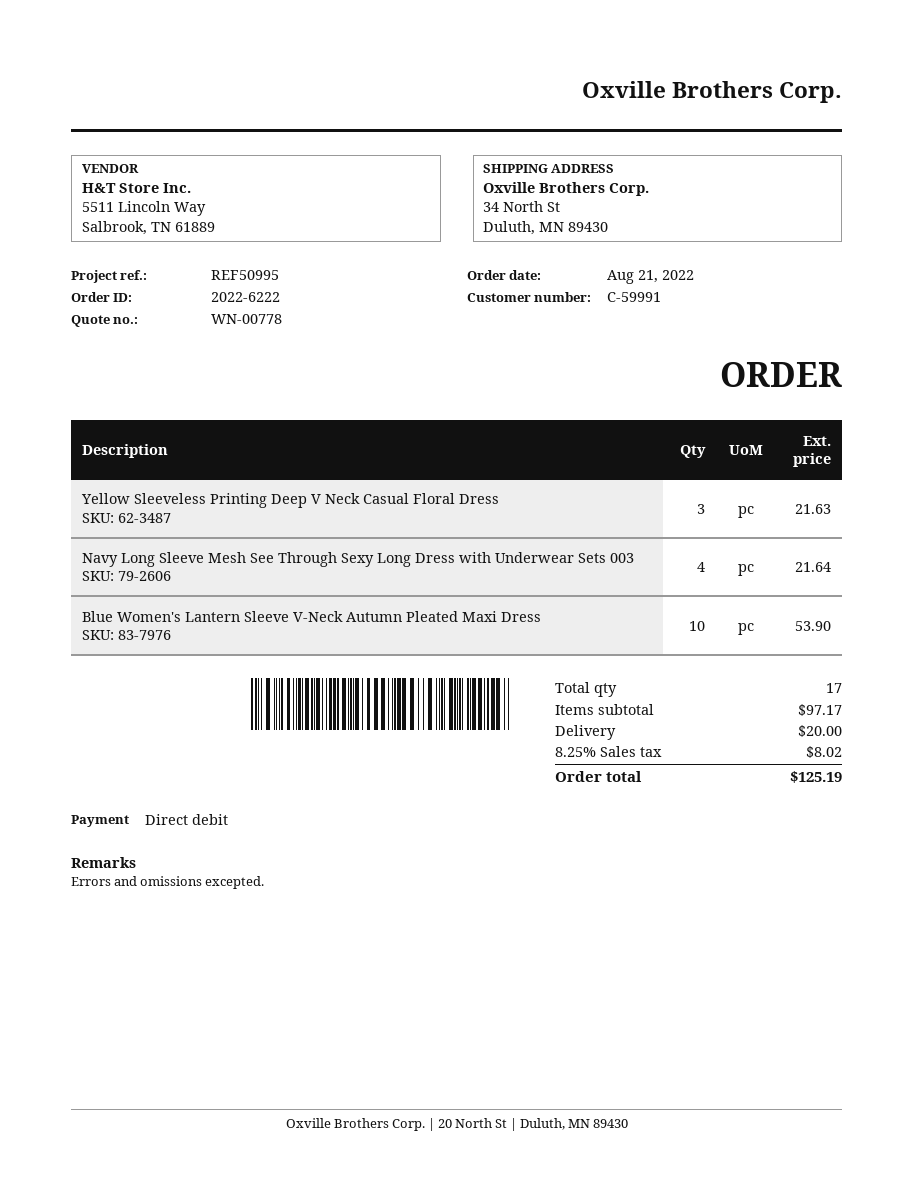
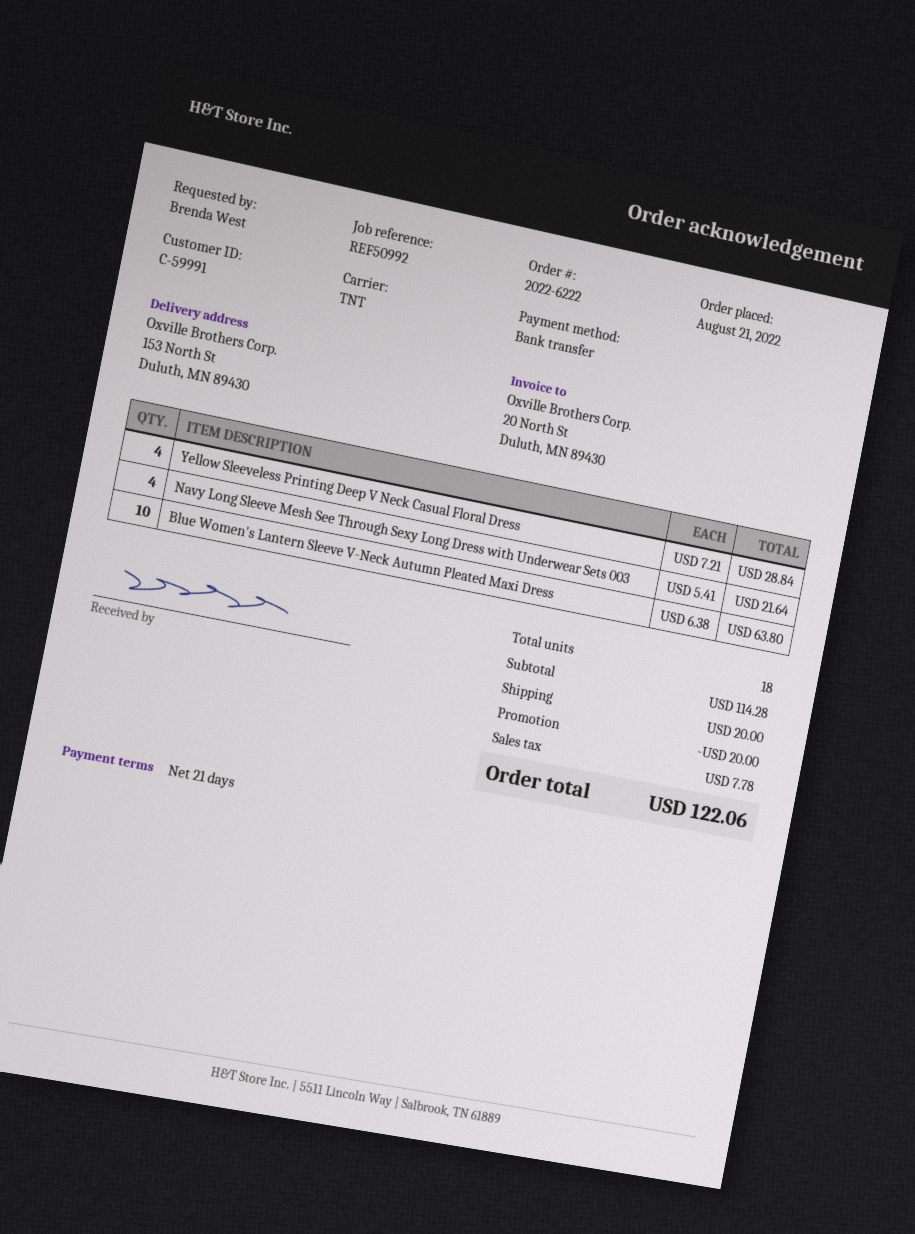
reference: REF50995 -> REF50992
payment method: direct debit -> bank transfer
ship to: 34 North St, Duluth, MN 89430 -> 153 North St, Duluth, MN 89430
Yellow Sleeveless Printing Deep V Neck Casual Floral Dress: 3 for 21.63 -> 4 for 28.84
Blue Women's Lantern Sleeve V-Neck Autumn Pleated Maxi Dress: 10 for 53.90 -> 10 for 63.80
total quantity: 17 -> 18
subtotal: 97.17 -> 114.28
discount: none -> 20.00
tax: 8.02 -> 7.78
total: 125.19 -> 122.06

